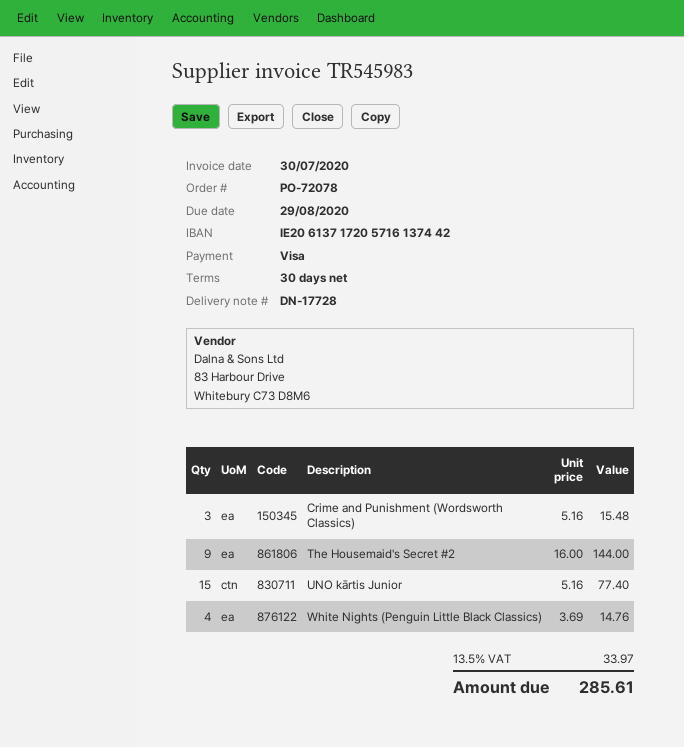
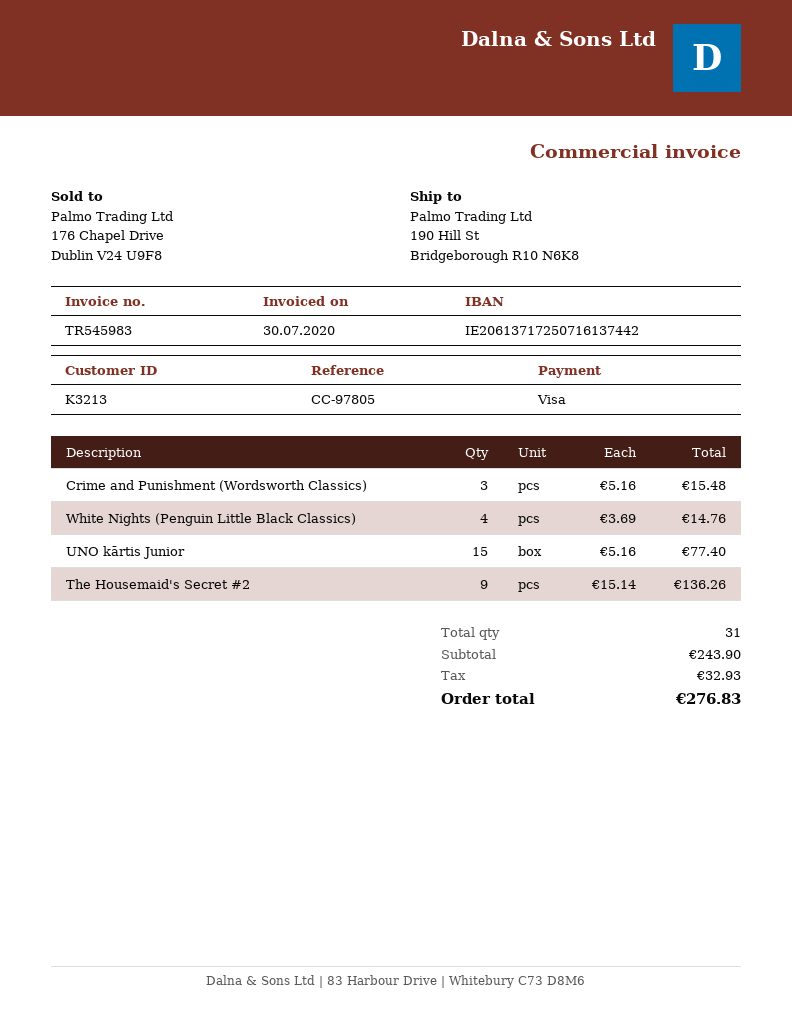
bank account: IE20613717205716137442 -> IE20613717250716137442
The Housemaid's Secret #2: 9 x 16.00 = 144.00 -> 9 x 15.14 = 136.26
tax: 33.97 -> 32.93
total: 285.61 -> 276.83

